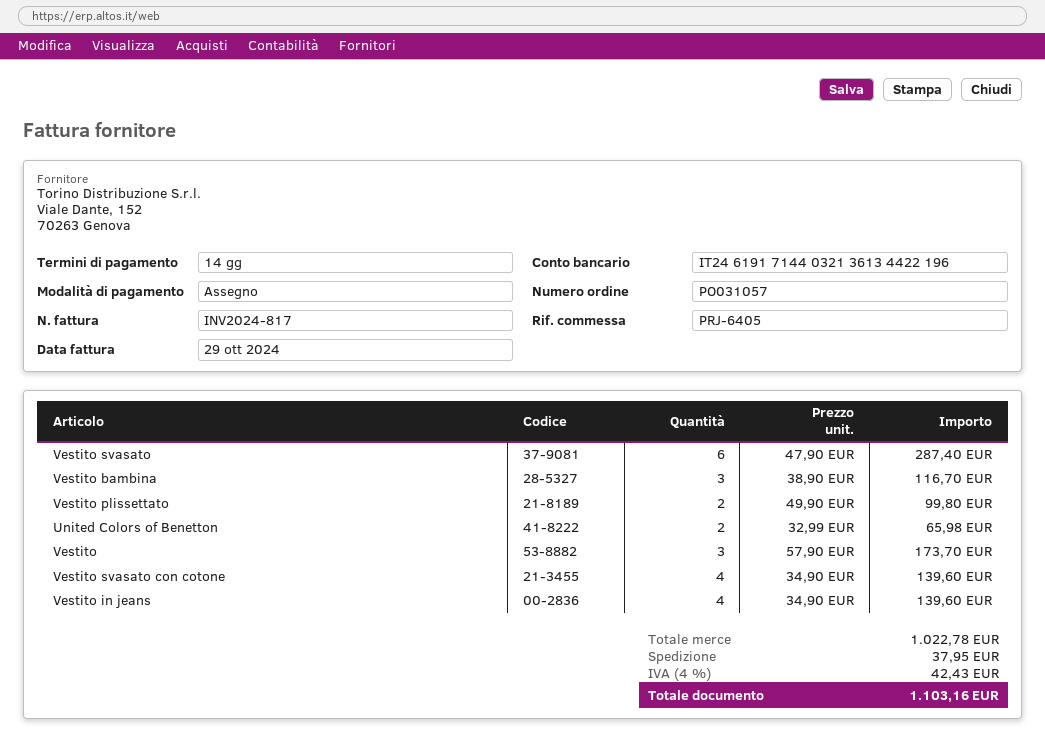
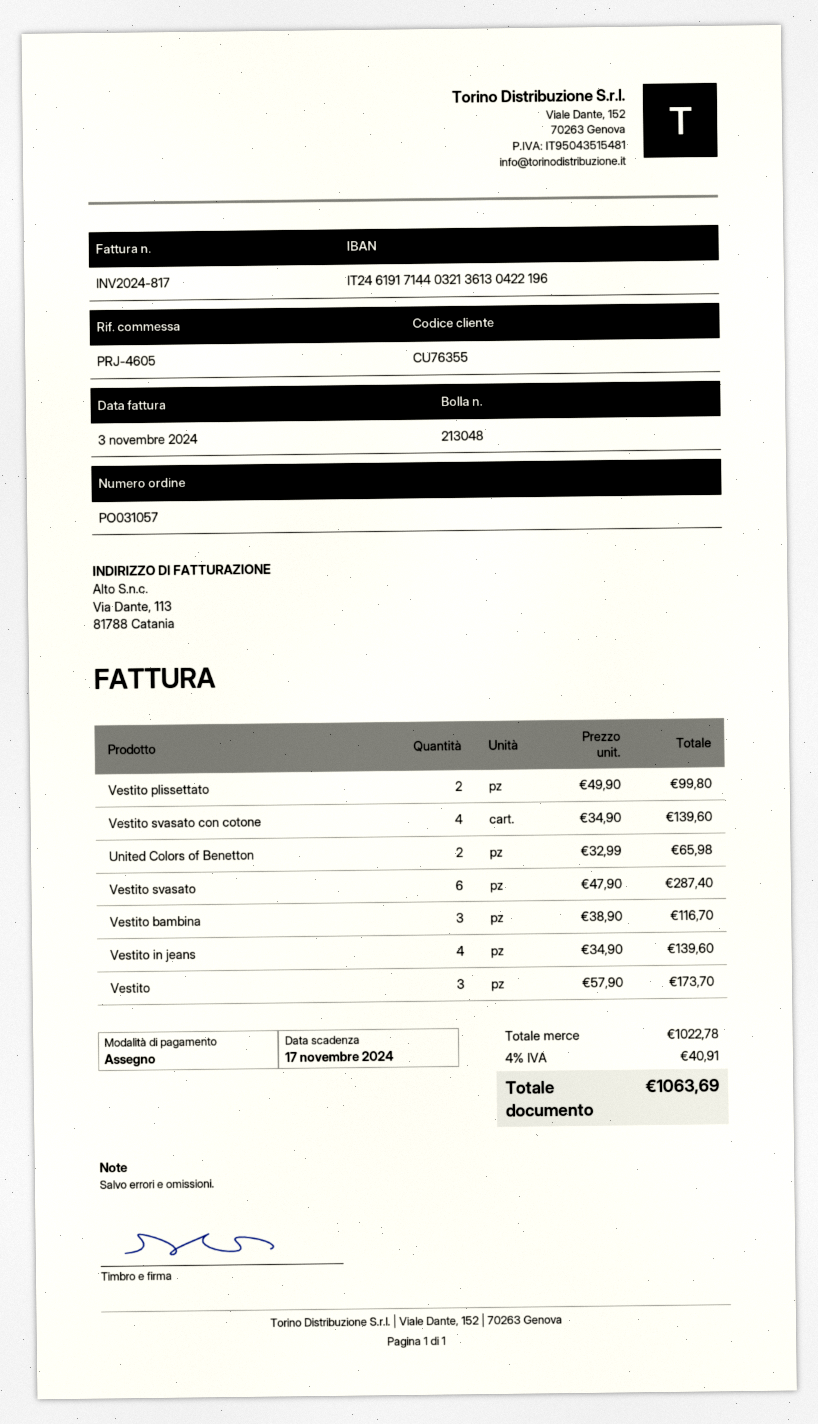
invoice date: 2024-10-29 -> 2024-11-03
reference: PRJ-6405 -> PRJ-4605
bank account: IT2461917144032136134422196 -> IT2461917144032136130422196
shipping: 37.95 -> none
tax: 4% = 42.43 -> 4% = 40.91
total: 1103.16 -> 1063.69

